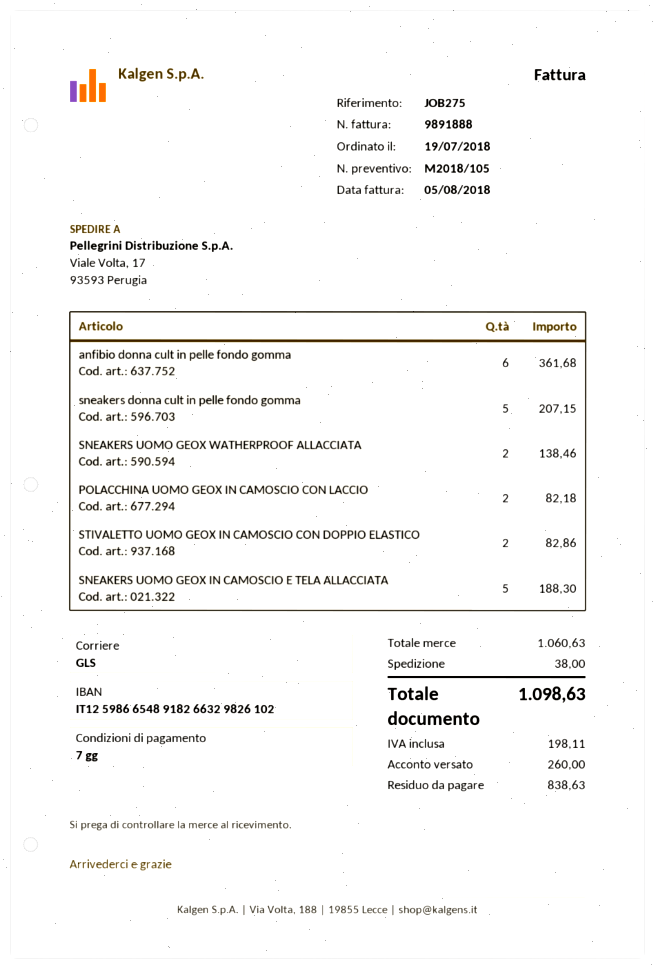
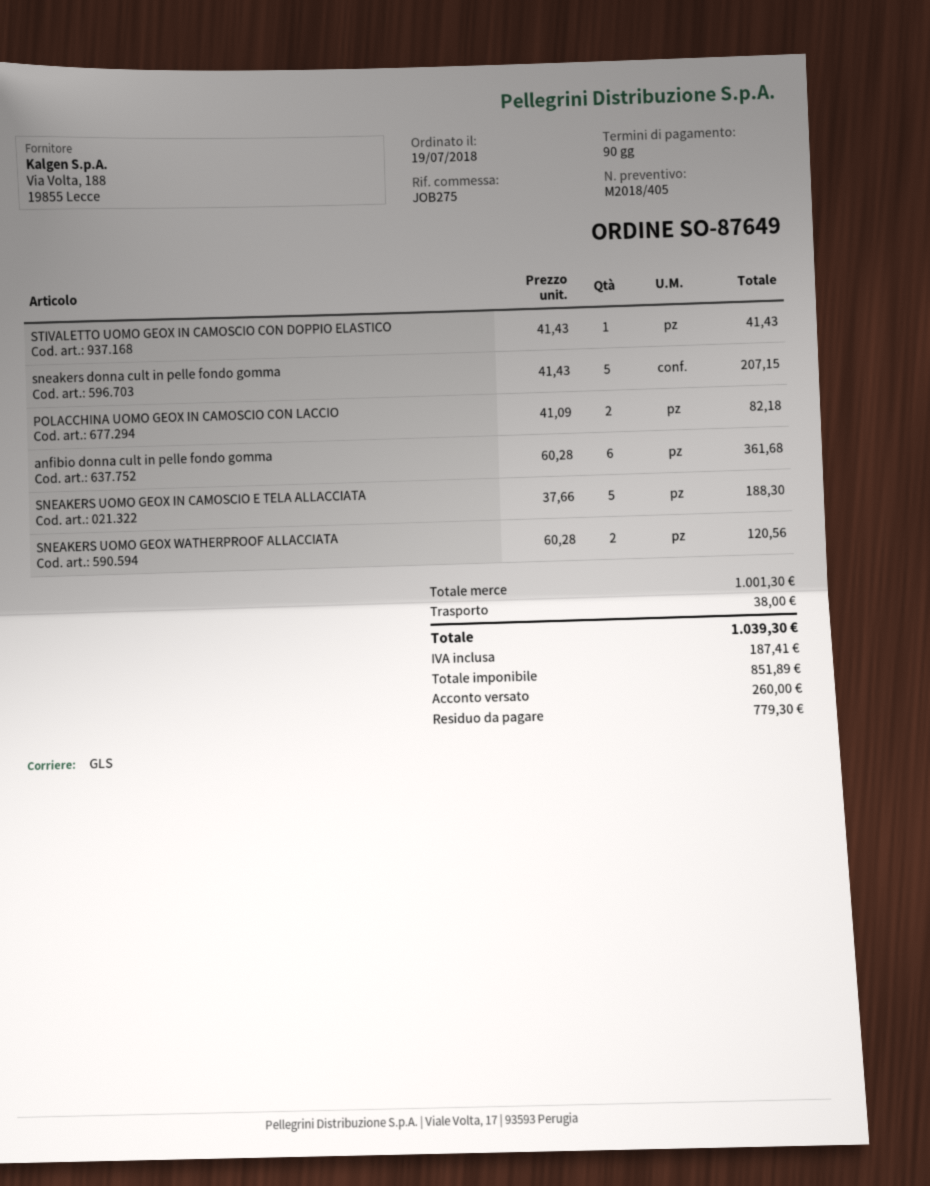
quote number: M2018/105 -> M2018/405
payment terms: 7 days -> 90 days
SNEAKERS UOMO GEOX WATHERPROOF ALLACCIATA: 2 for 138.46 -> 2 for 120.56
STIVALETTO UOMO GEOX IN CAMOSCIO CON DOPPIO ELASTICO: 2 for 82.86 -> 1 for 41.43
subtotal: 1060.63 -> 1001.30
tax: 198.11 -> 187.41
total: 1098.63 -> 1039.30
balance: 838.63 -> 779.30

